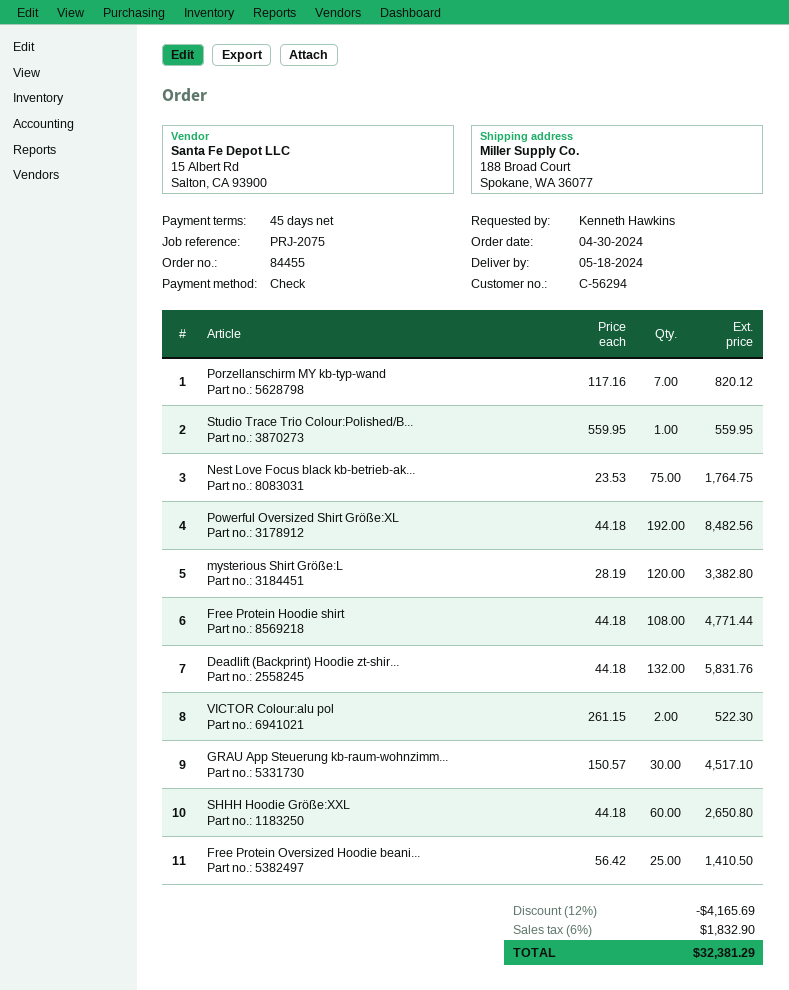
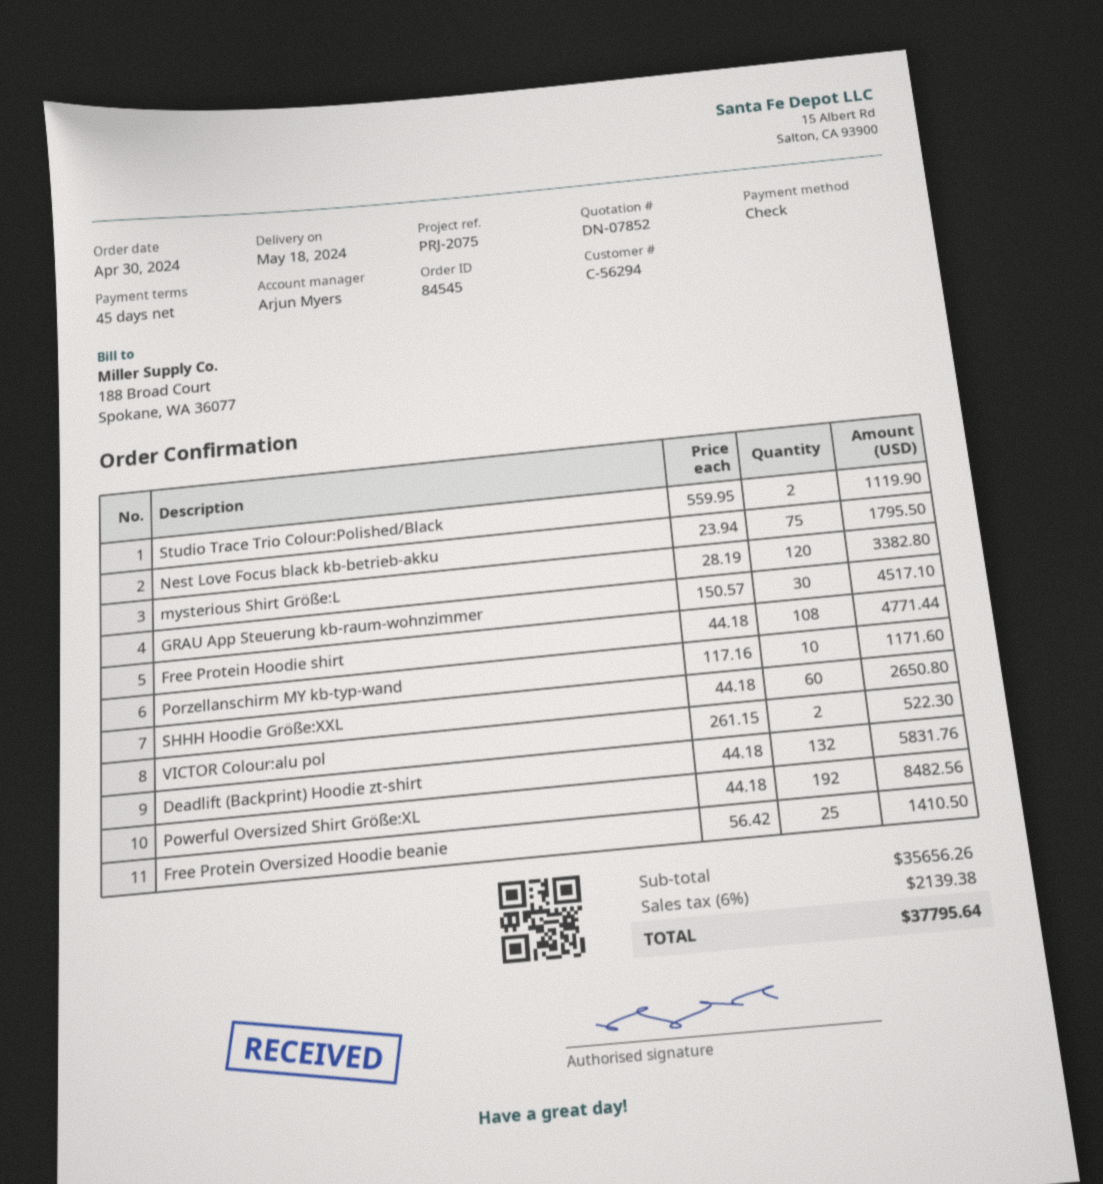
order number: 84455 -> 84545
Porzellanschirm MY kb-typ-wand: 7 x 117.16 = 820.12 -> 10 x 117.16 = 1171.60
Studio Trace Trio Colour:Polished/B...: 1 x 559.95 = 559.95 -> 2 x 559.95 = 1119.90
Nest Love Focus black kb-betrieb-ak...: 75 x 23.53 = 1764.75 -> 75 x 23.94 = 1795.50
discount: 12% = 4165.69 -> none
tax: 6% = 1832.90 -> 6% = 2139.38
total: 32381.29 -> 37795.64

